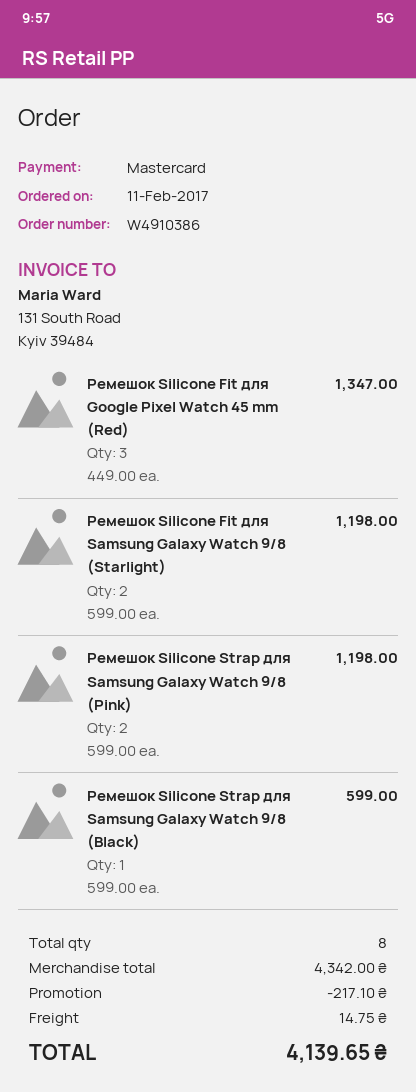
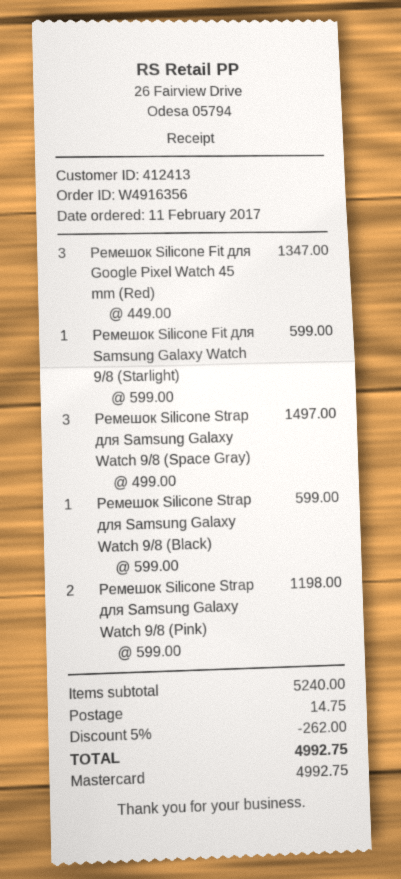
order number: W4910386 -> W4916356
Ремешок Silicone Fit для Samsung Galaxy Watch 9/8 (Starlight): 2 x 599.00 = 1198.00 -> 1 x 599.00 = 599.00
Ремешок Silicone Strap для Samsung Galaxy Watch 9/8 (Space Gray): none -> 3 x 499.00 = 1497.00
subtotal: 4342.00 -> 5240.00
discount: 217.10 -> 262.00
total: 4139.65 -> 4992.75

